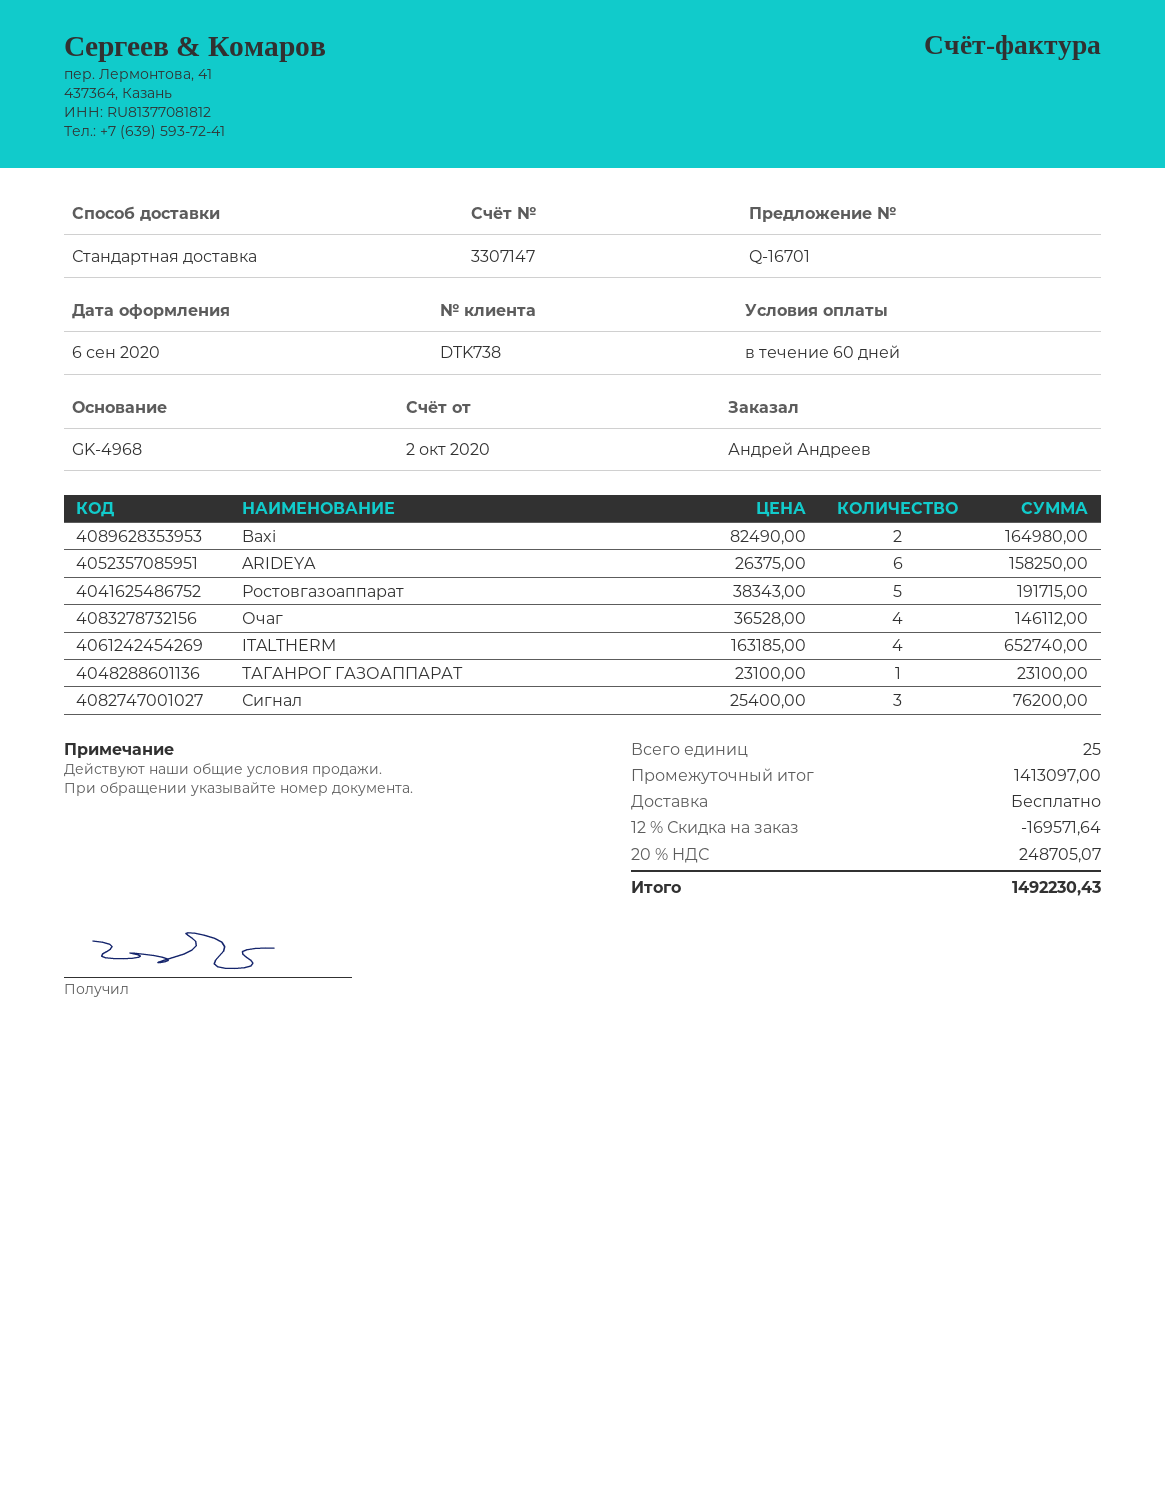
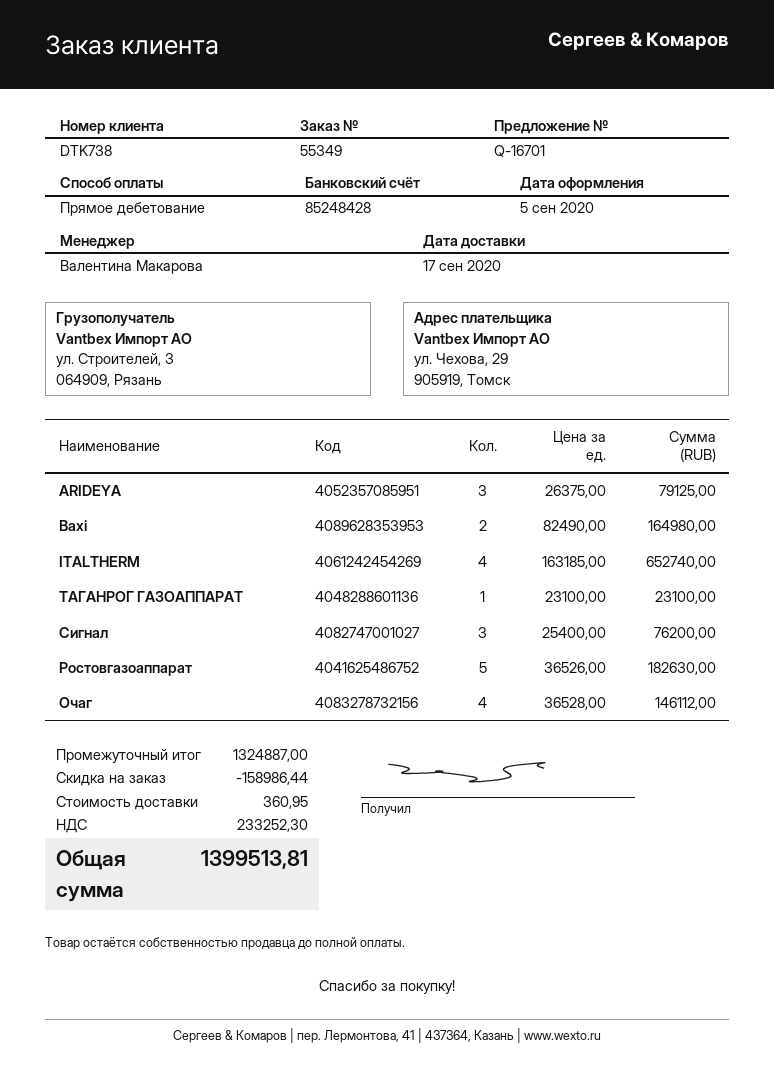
order date: 2020-09-06 -> 2020-09-05
ARIDEYA: 6 x 26375.00 = 158250.00 -> 3 x 26375.00 = 79125.00
Ростовгазоаппарат: 5 x 38343.00 = 191715.00 -> 5 x 36526.00 = 182630.00
subtotal: 1413097.00 -> 1324887.00
discount: 169571.64 -> 158986.44
shipping: 0.00 -> 360.95
tax: 248705.07 -> 233252.30
total: 1492230.43 -> 1399513.81

